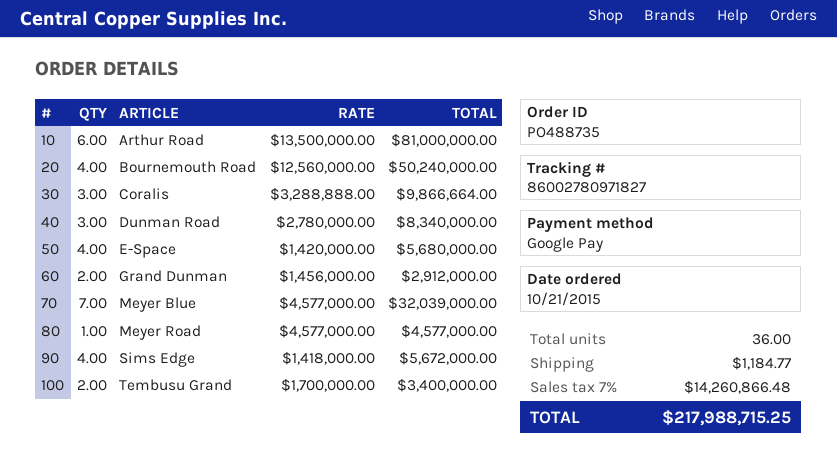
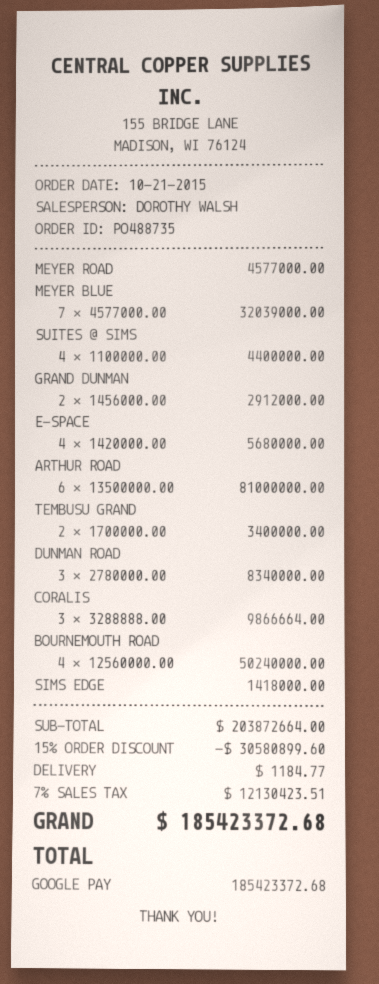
Sims Edge: 4 x 1418000.00 = 5672000.00 -> 1 x 1418000.00 = 1418000.00
SUITES @ SIMS: none -> 4 x 1100000.00 = 4400000.00
discount: none -> 15% = 30580899.60
tax: 7% = 14260866.48 -> 7% = 12130423.51
total: 217988715.25 -> 185423372.68

